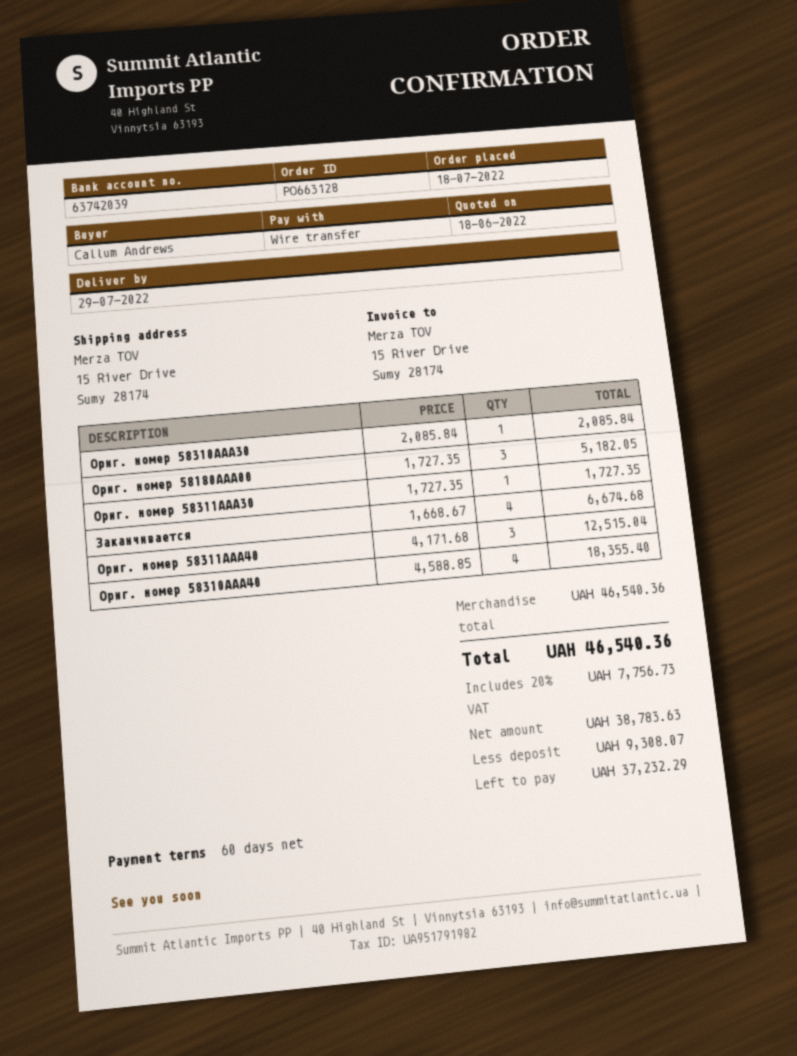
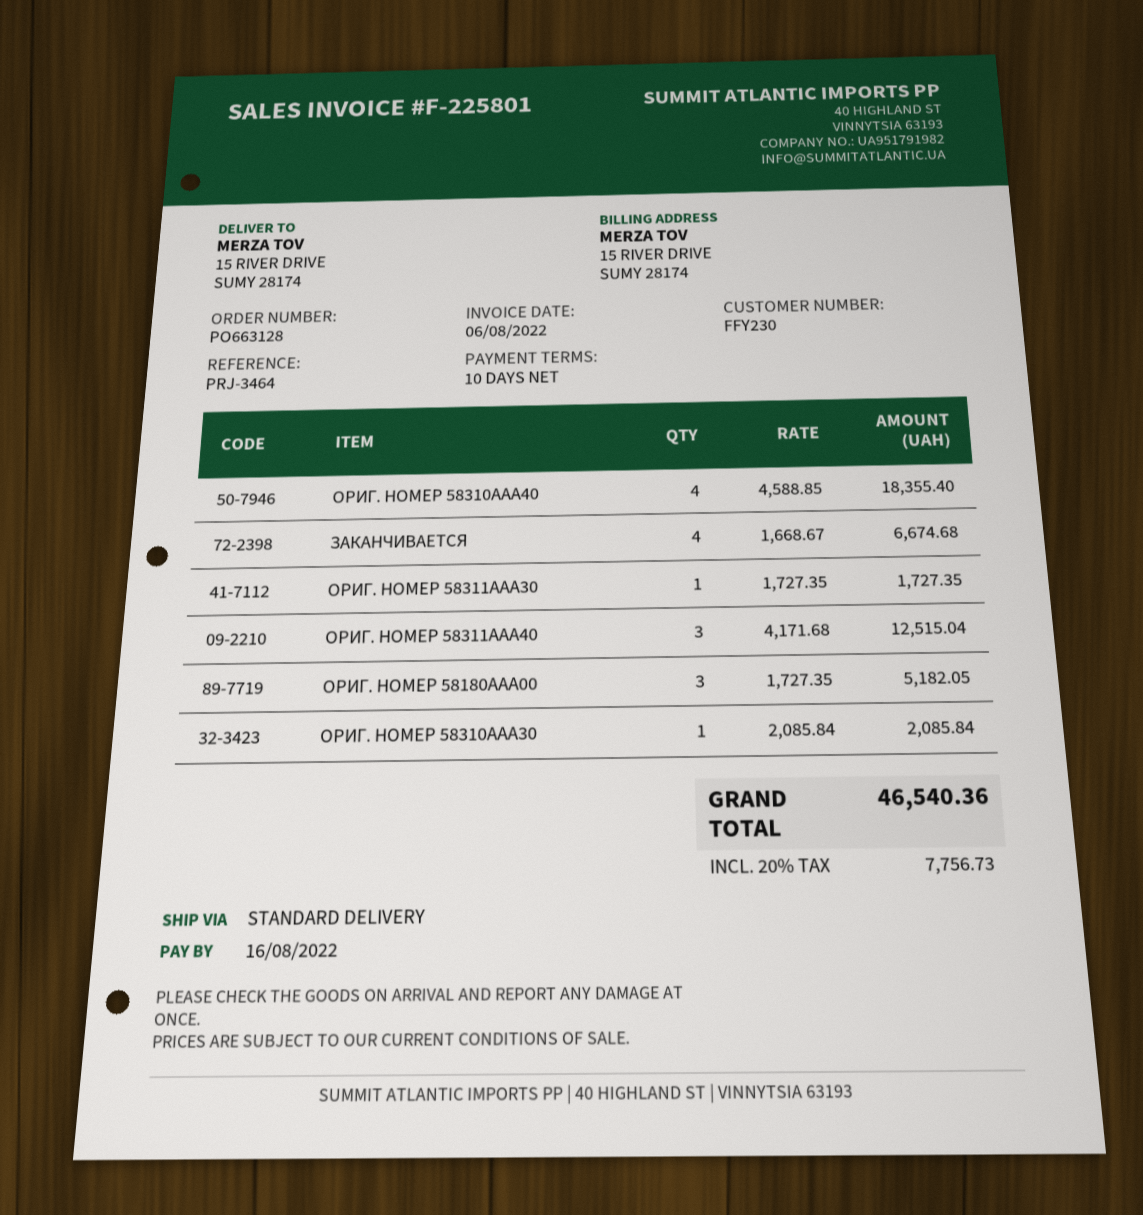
payment terms: 60 days -> 10 days

